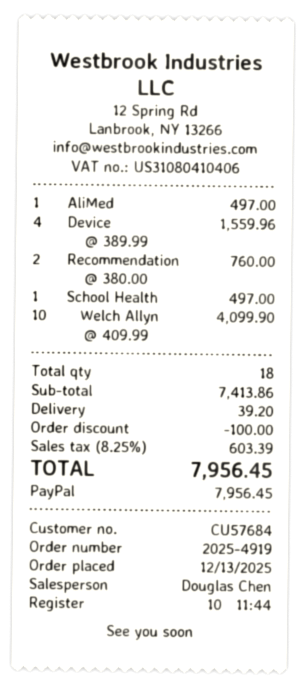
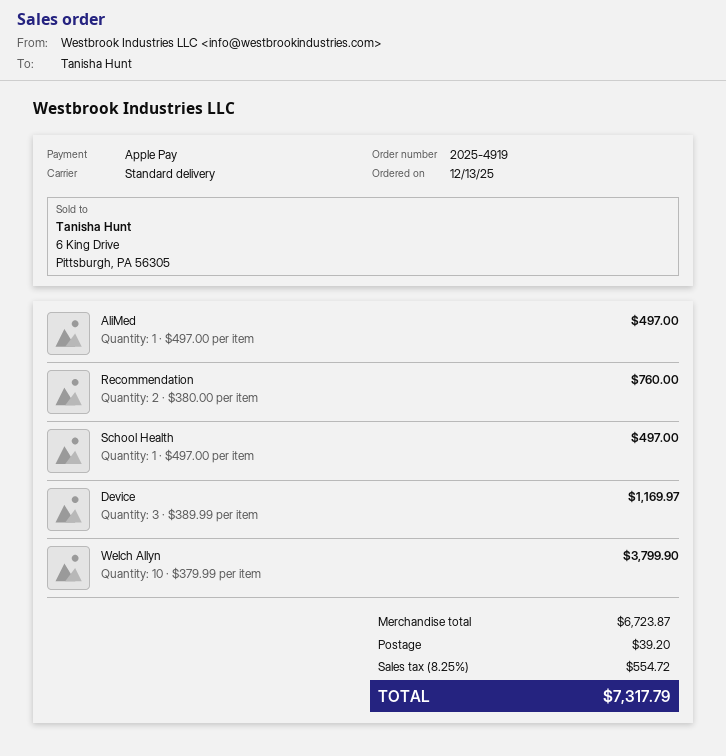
payment method: PayPal -> Apple Pay
Device: 4 x 389.99 = 1559.96 -> 3 x 389.99 = 1169.97
Welch Allyn: 10 x 409.99 = 4099.90 -> 10 x 379.99 = 3799.90
subtotal: 7413.86 -> 6723.87
discount: 100.00 -> none
tax: 8.25% = 603.39 -> 8.25% = 554.72
total: 7956.45 -> 7317.79

